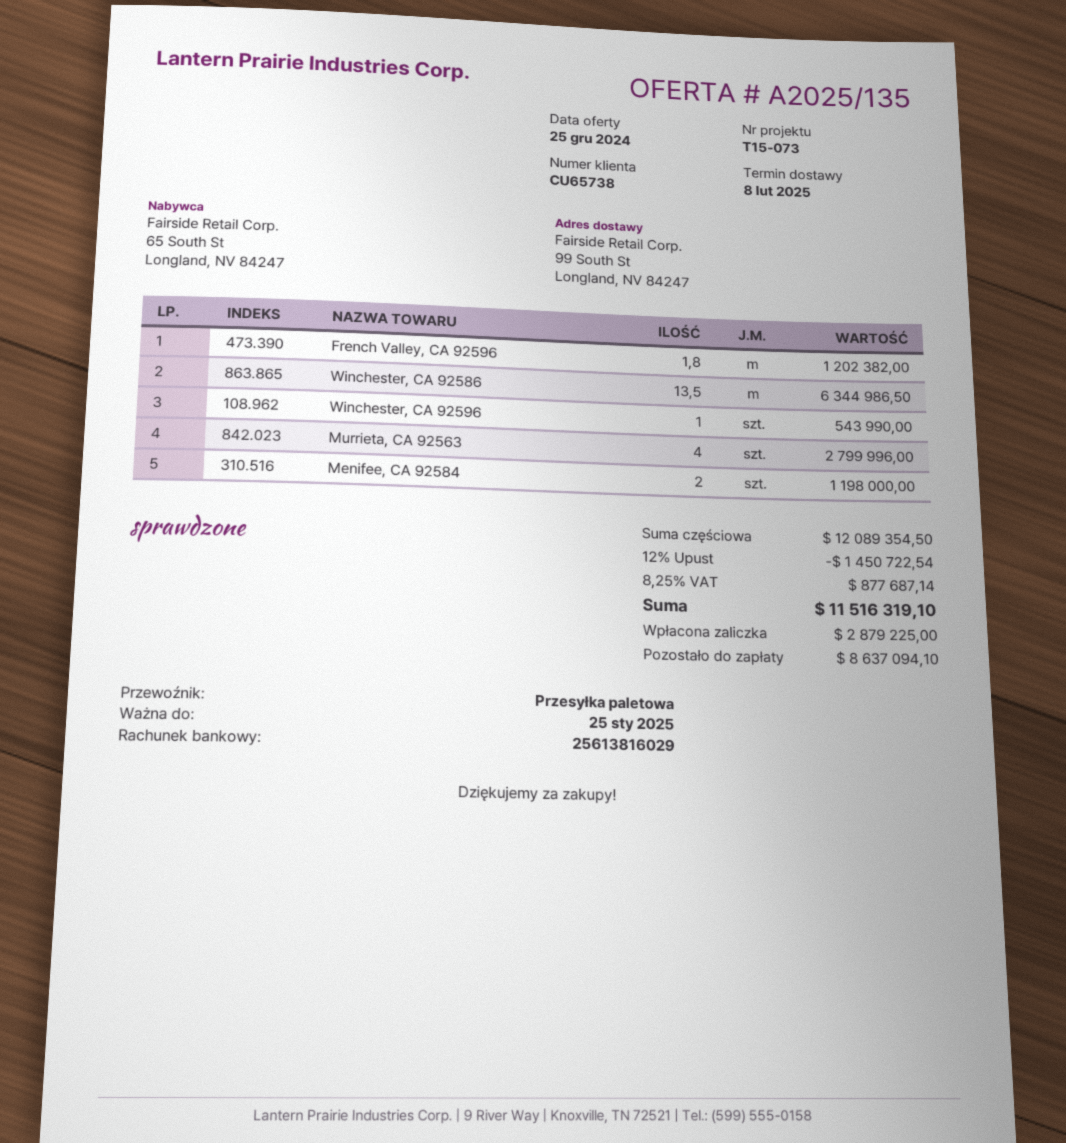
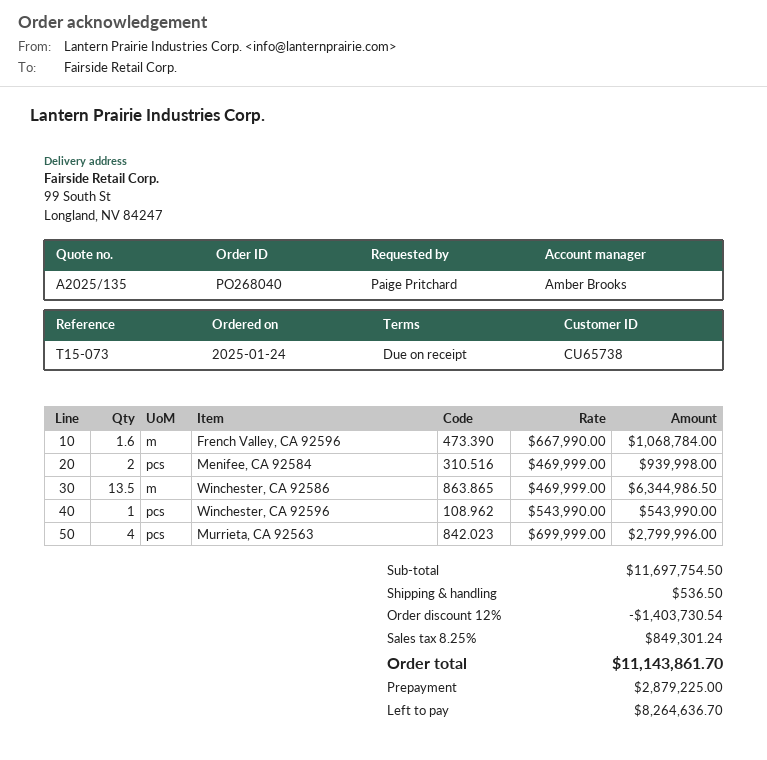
French Valley, CA 92596: 1.8 for 1202382.00 -> 1.6 for 1068784.00
Menifee, CA 92584: 2 for 1198000.00 -> 2 for 939998.00
subtotal: 12089354.50 -> 11697754.50
discount: 12% = 1450722.54 -> 12% = 1403730.54
shipping: none -> 536.50
tax: 8.25% = 877687.14 -> 8.25% = 849301.24
total: 11516319.10 -> 11143861.70
balance: 8637094.10 -> 8264636.70

